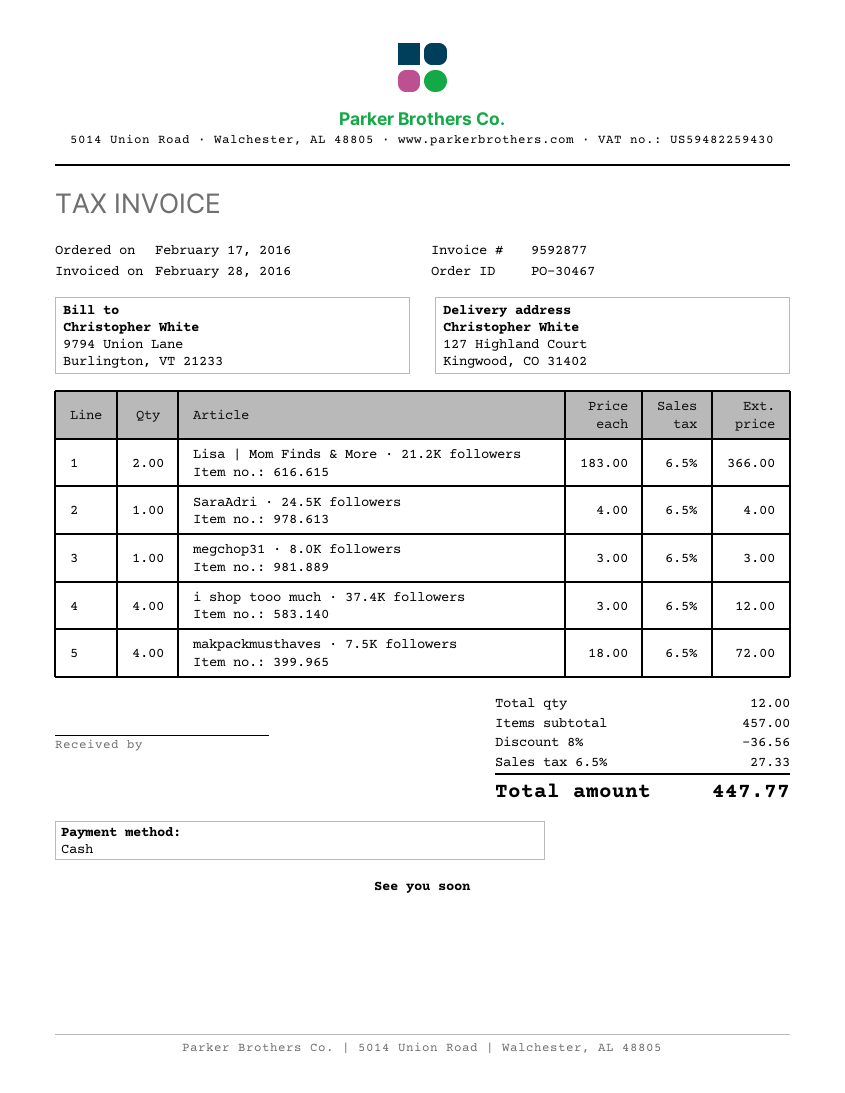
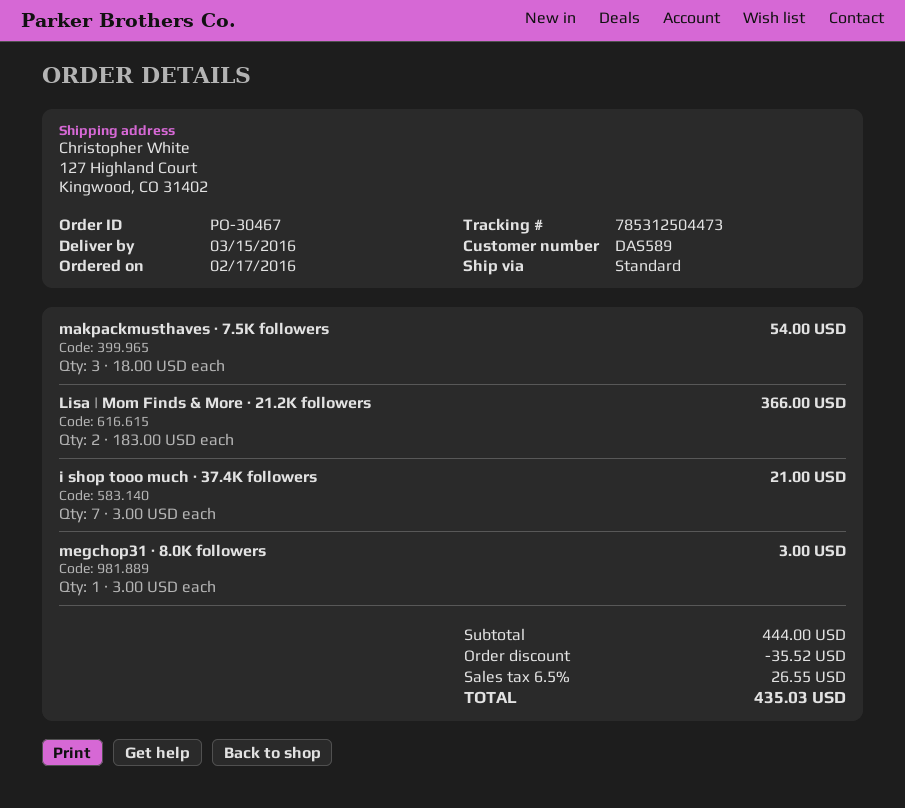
SaraAdri · 24.5K followers: 1 x 4.00 = 4.00 -> none
i shop tooo much · 37.4K followers: 4 x 3.00 = 12.00 -> 7 x 3.00 = 21.00
makpackmusthaves · 7.5K followers: 4 x 18.00 = 72.00 -> 3 x 18.00 = 54.00
subtotal: 457.00 -> 444.00
discount: 36.56 -> 35.52
tax: 6.5% = 27.33 -> 6.5% = 26.55
total: 447.77 -> 435.03

